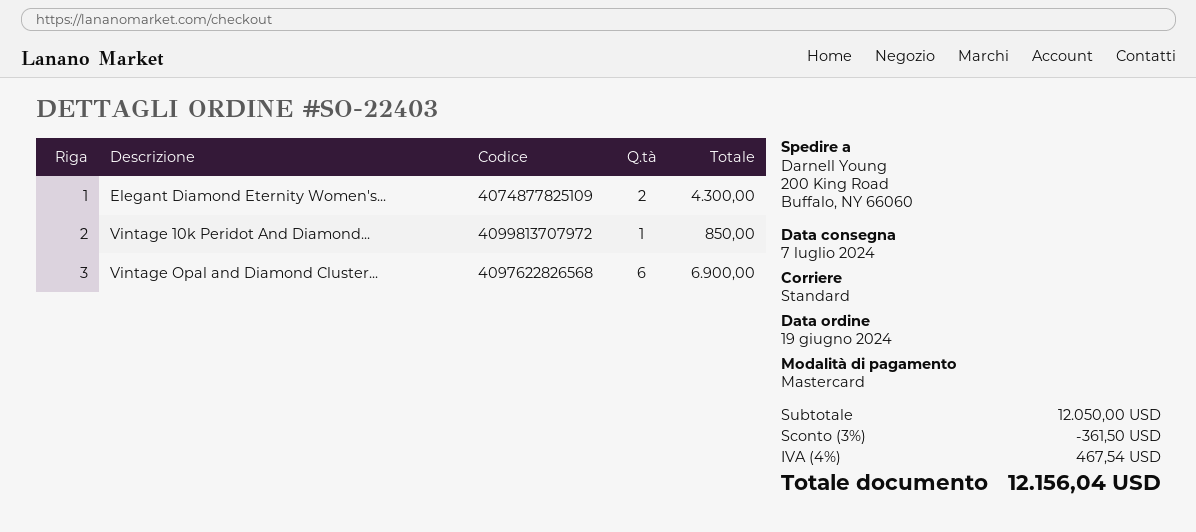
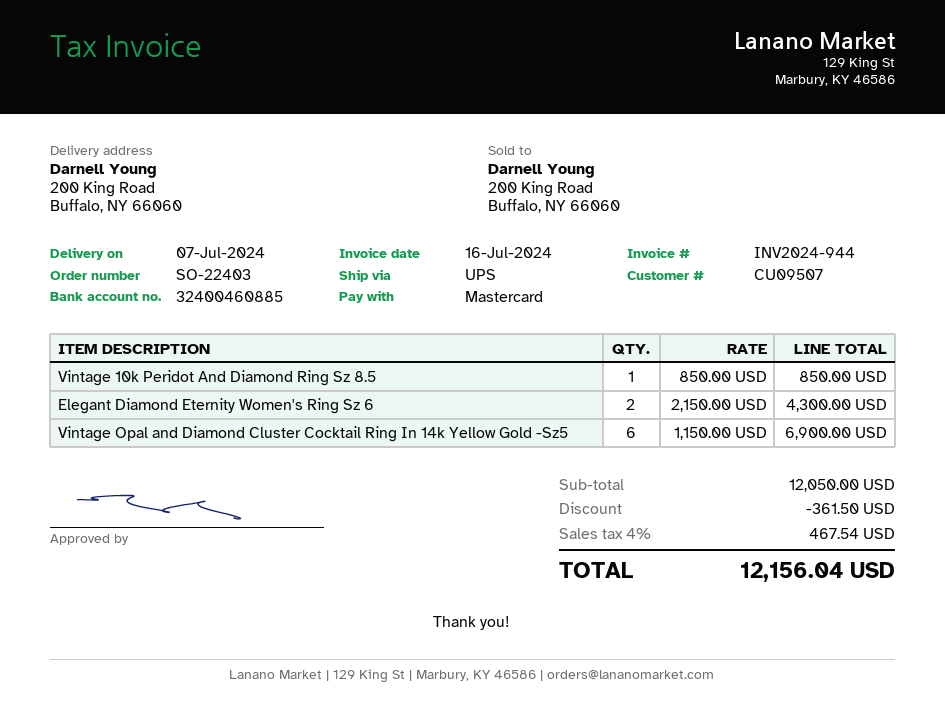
shipping method: standard -> UPS

